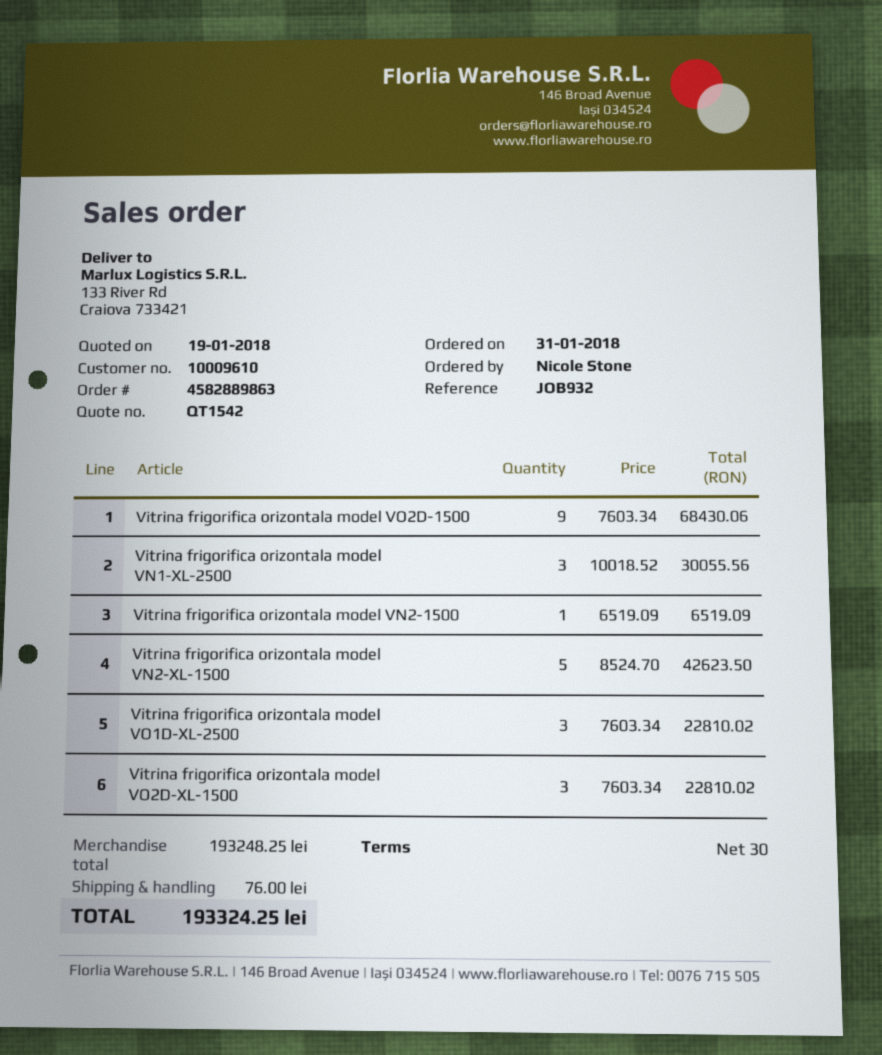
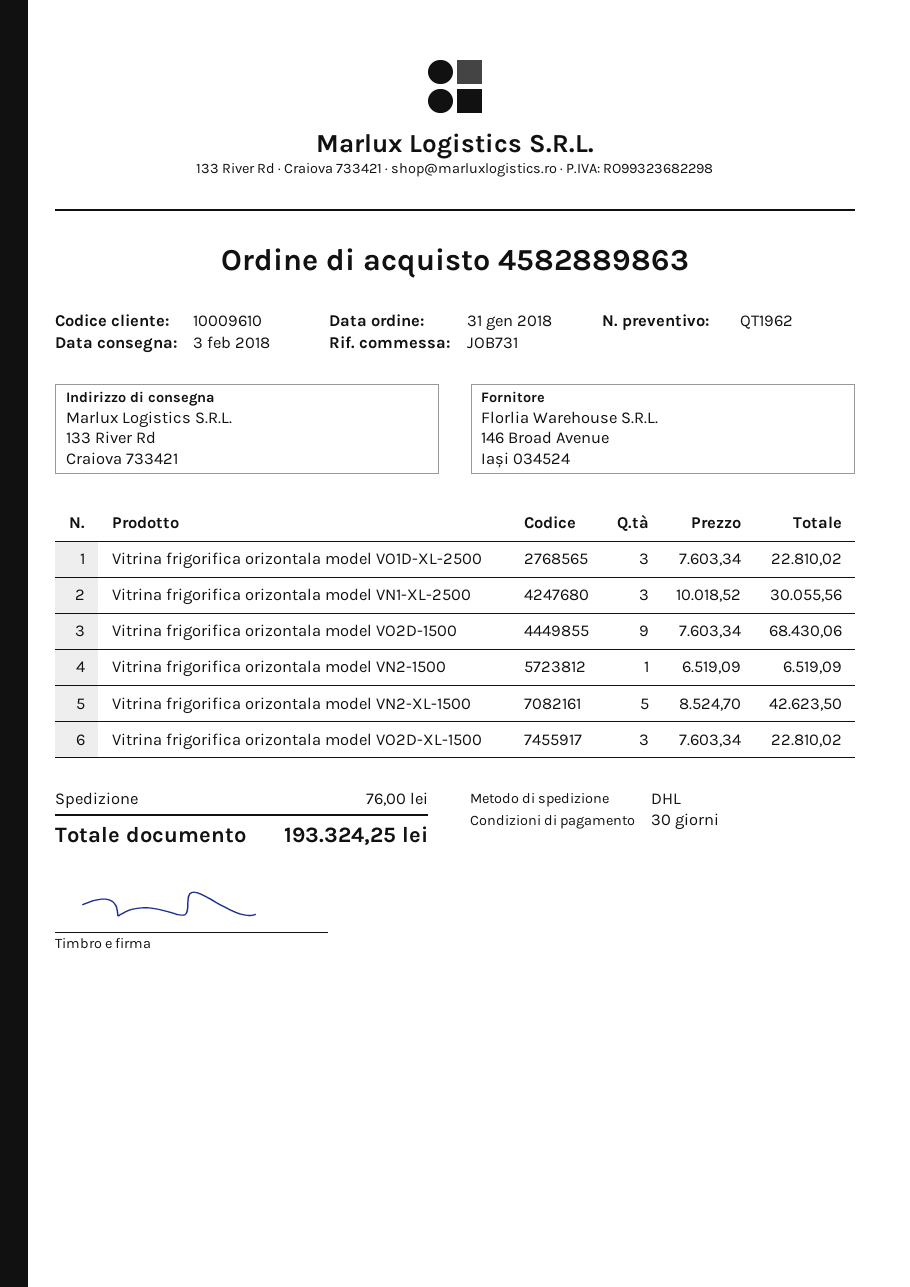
quote number: QT1542 -> QT1962
reference: JOB932 -> JOB731

